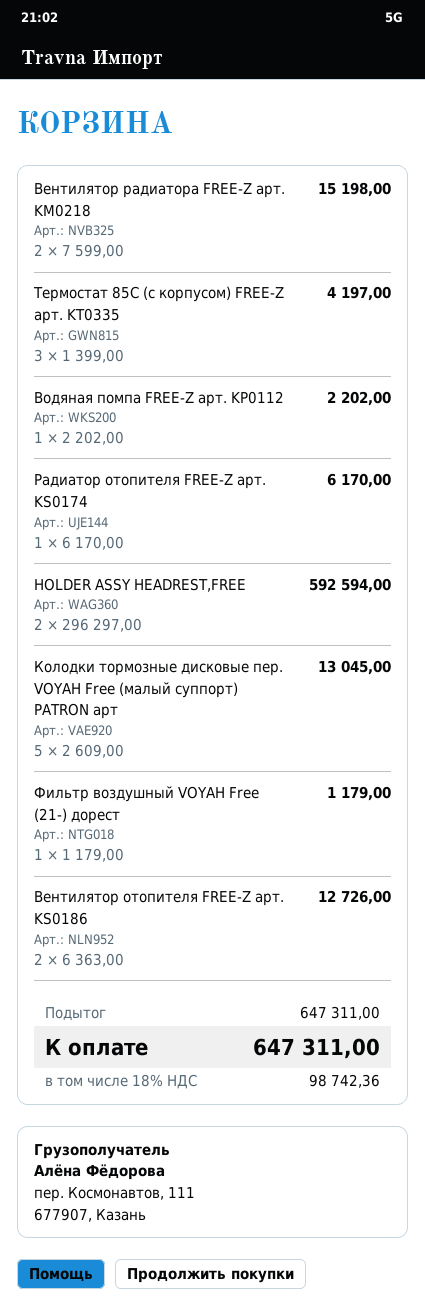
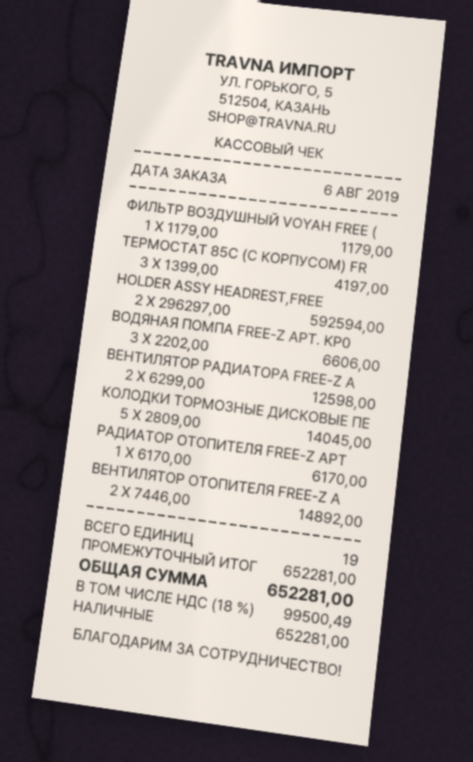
Вентилятор радиатора FREE-Z арт. KM0218: 2 x 7599.00 = 15198.00 -> 2 x 6299.00 = 12598.00
Водяная помпа FREE-Z арт. KP0112: 1 x 2202.00 = 2202.00 -> 3 x 2202.00 = 6606.00
Колодки тормозные дисковые пер. VOYAH Free (малый суппорт) PATRON арт: 5 x 2609.00 = 13045.00 -> 5 x 2809.00 = 14045.00
Вентилятор отопителя FREE-Z арт. KS0186: 2 x 6363.00 = 12726.00 -> 2 x 7446.00 = 14892.00
subtotal: 647311.00 -> 652281.00
tax: 18% = 98742.36 -> 18% = 99500.49
total: 647311.00 -> 652281.00

